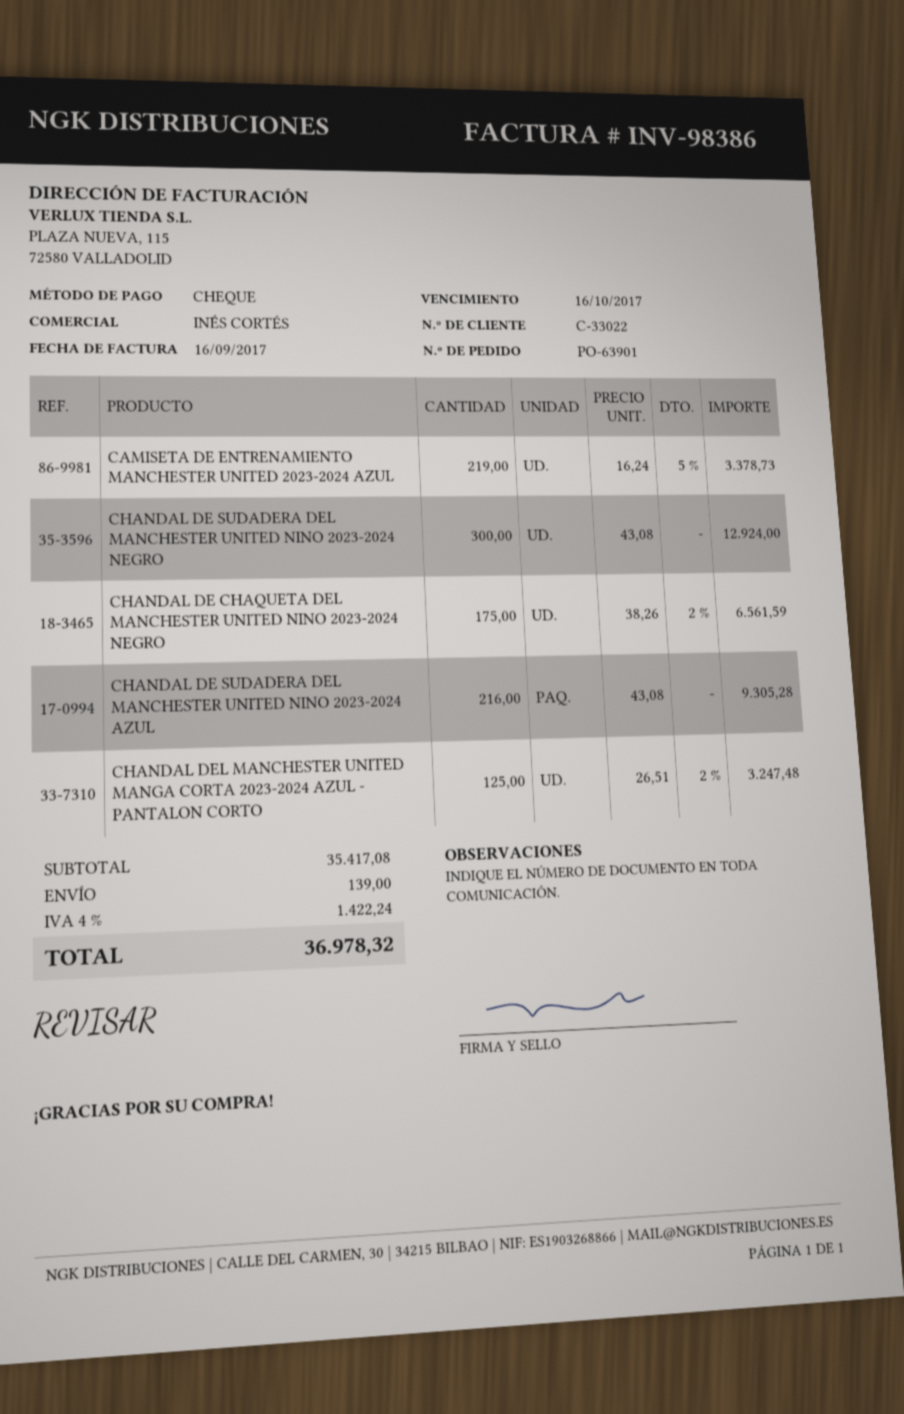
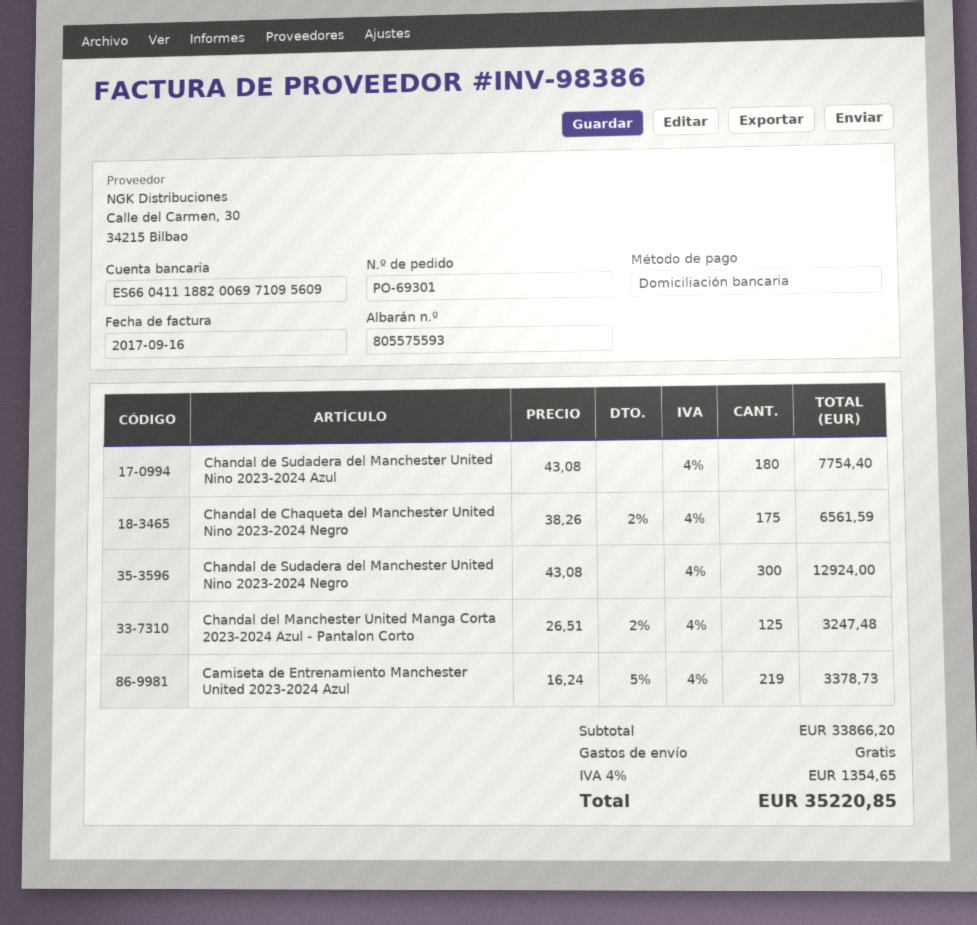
order number: PO-63901 -> PO-69301
payment method: cheque -> direct debit
CHANDAL DE SUDADERA DEL MANCHESTER UNITED NINO 2023-2024 AZUL: 216 x 43.08 = 9305.28 -> 180 x 43.08 = 7754.40
subtotal: 35417.08 -> 33866.20
shipping: 139.00 -> 0.00
tax: 4% = 1422.24 -> 4% = 1354.65
total: 36978.32 -> 35220.85

